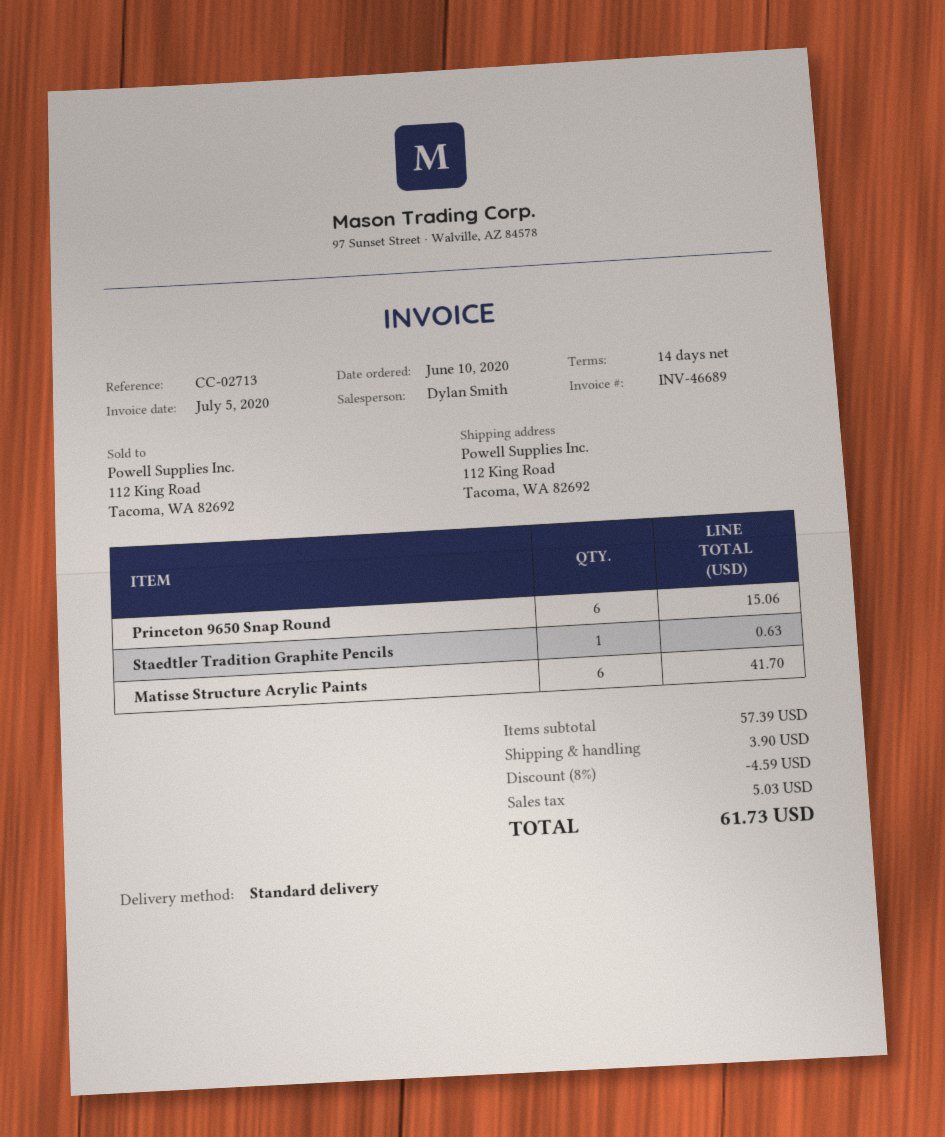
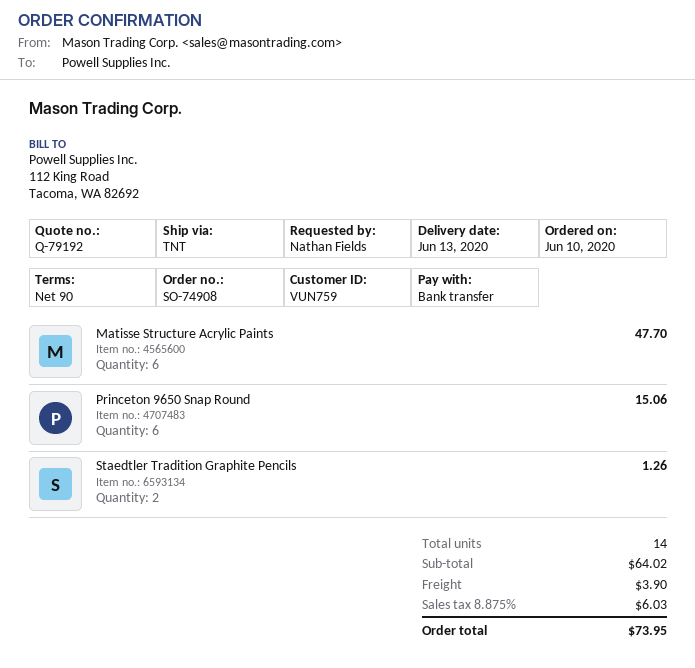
payment terms: 14 days -> 90 days
shipping method: standard -> TNT
Staedtler Tradition Graphite Pencils: 1 for 0.63 -> 2 for 1.26
Matisse Structure Acrylic Paints: 6 for 41.70 -> 6 for 47.70
subtotal: 57.39 -> 64.02
discount: 8% = 4.59 -> none
tax: 5.03 -> 6.03
total: 61.73 -> 73.95

